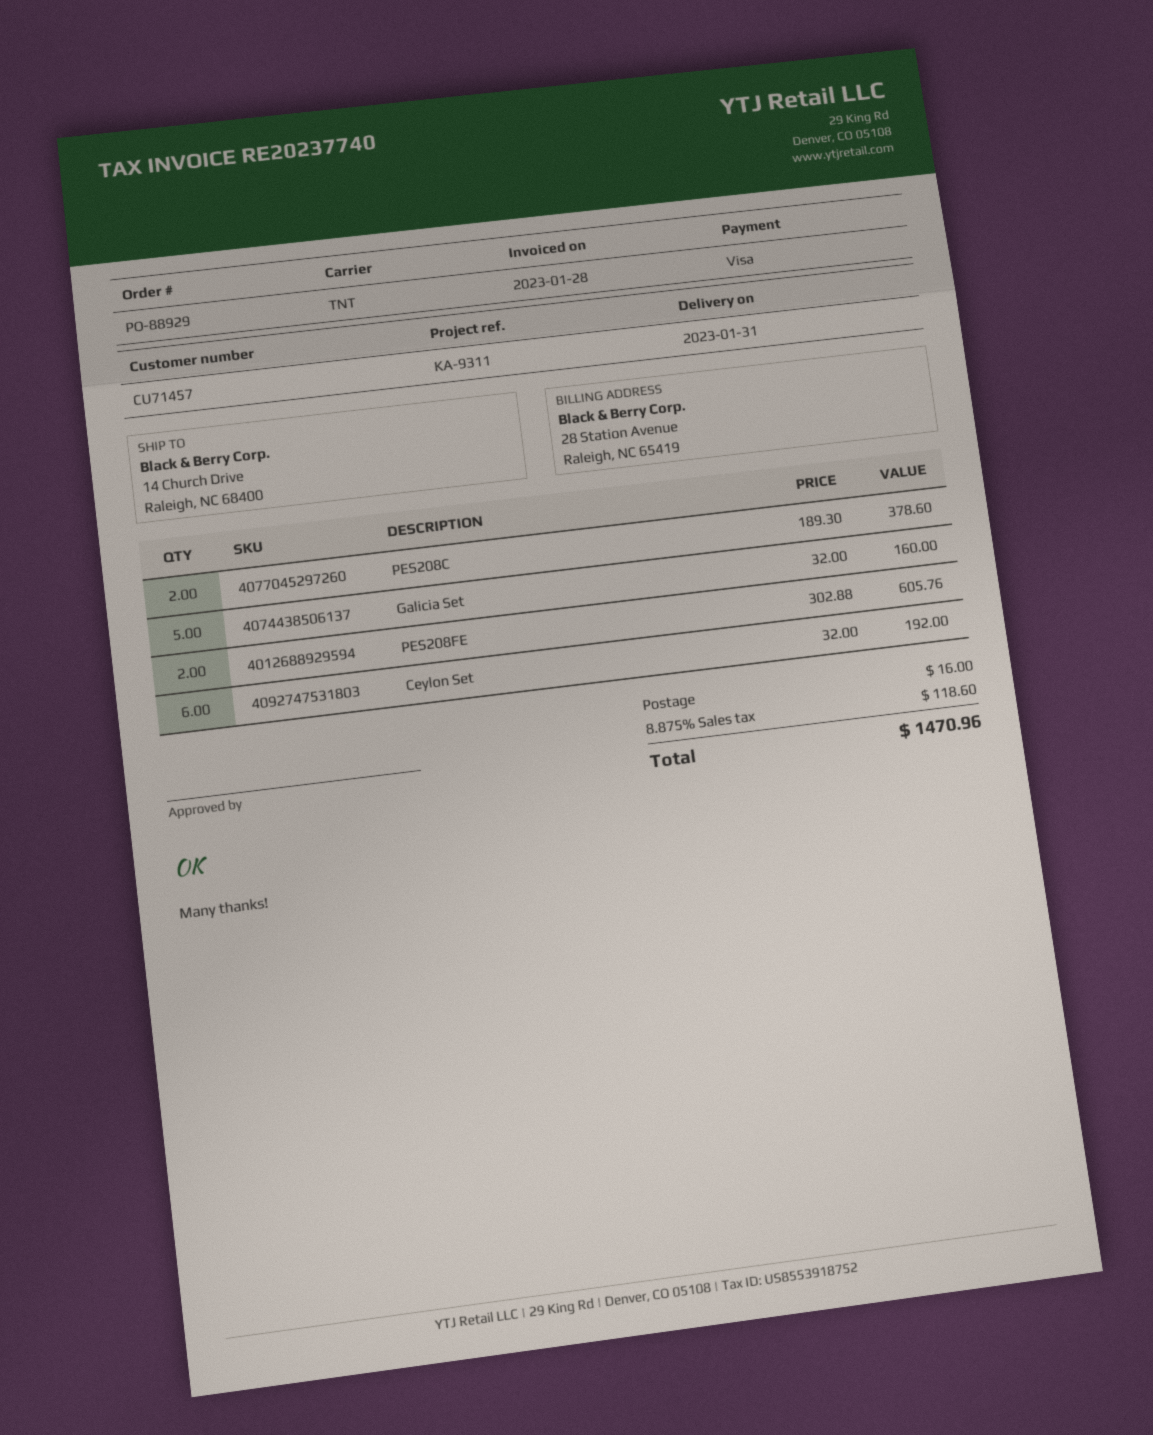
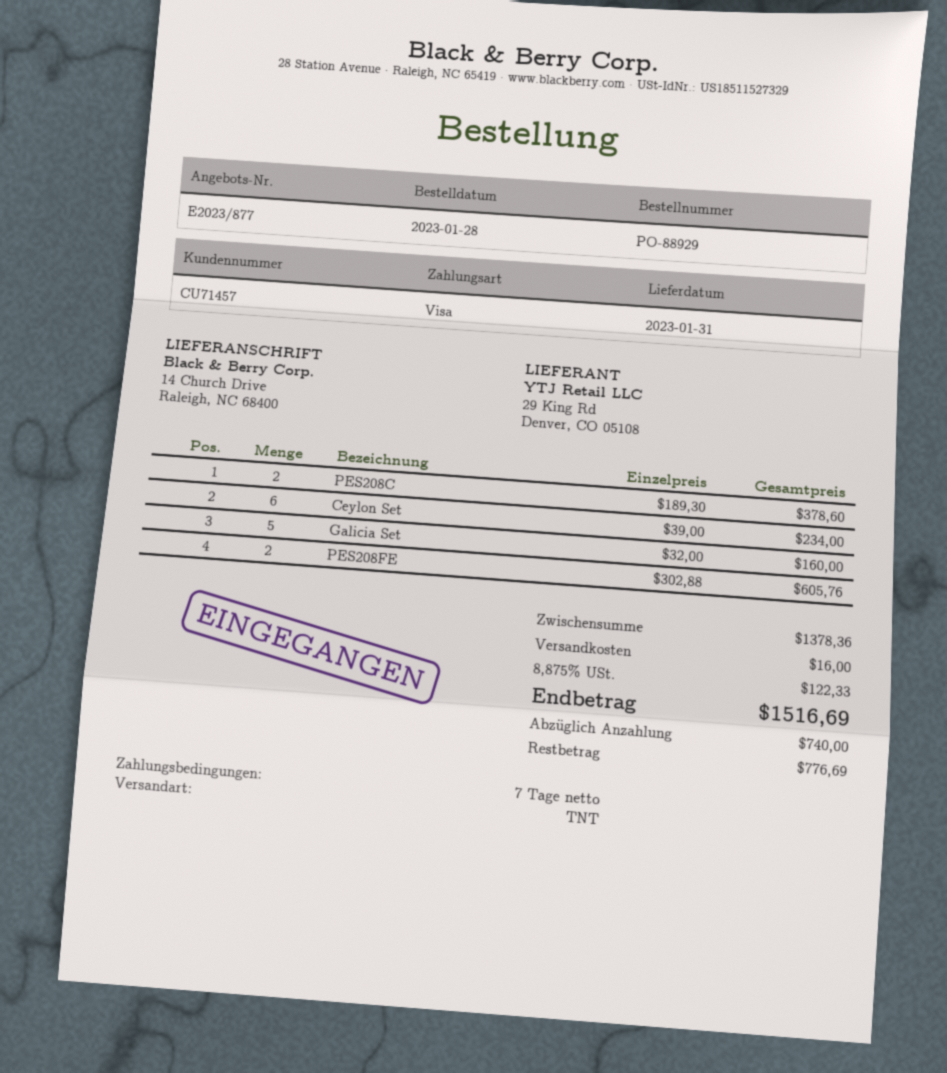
Ceylon Set: 6 x 32.00 = 192.00 -> 6 x 39.00 = 234.00
tax: 8.875% = 118.60 -> 8.875% = 122.33
total: 1470.96 -> 1516.69

